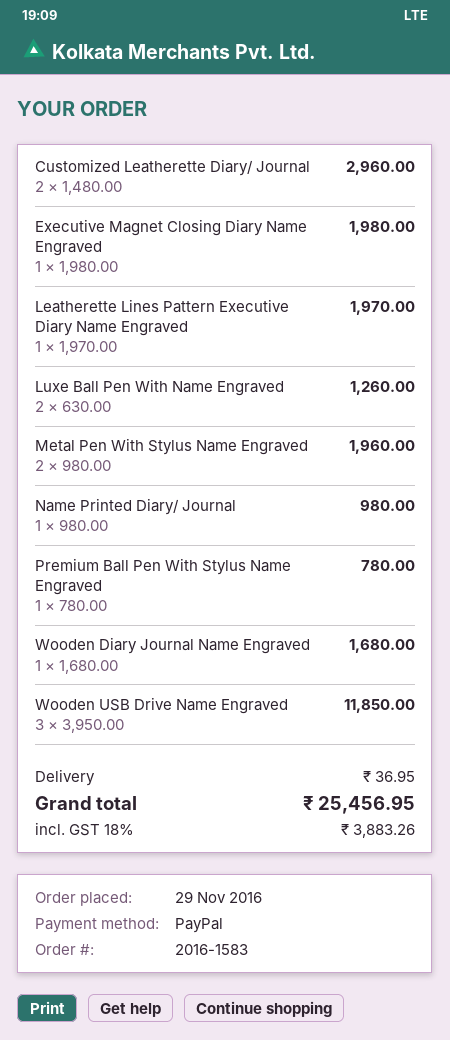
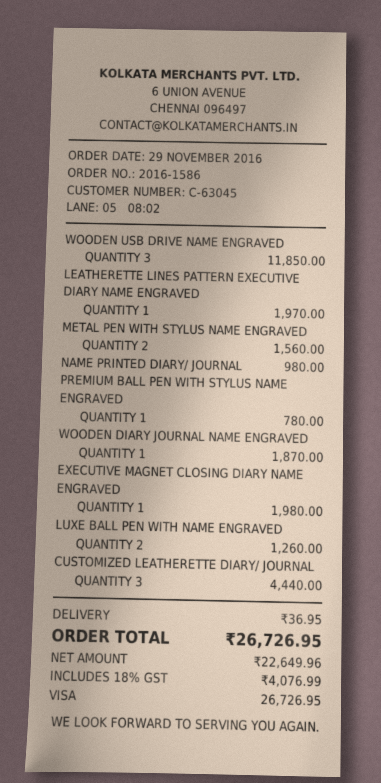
order number: 2016-1583 -> 2016-1586
payment method: PayPal -> Visa
Customized Leatherette Diary/ Journal: 2 for 2960.00 -> 3 for 4440.00
Metal Pen With Stylus Name Engraved: 2 for 1960.00 -> 2 for 1560.00
Wooden Diary Journal Name Engraved: 1 for 1680.00 -> 1 for 1870.00
tax: 18% = 3883.26 -> 18% = 4076.99
total: 25456.95 -> 26726.95

